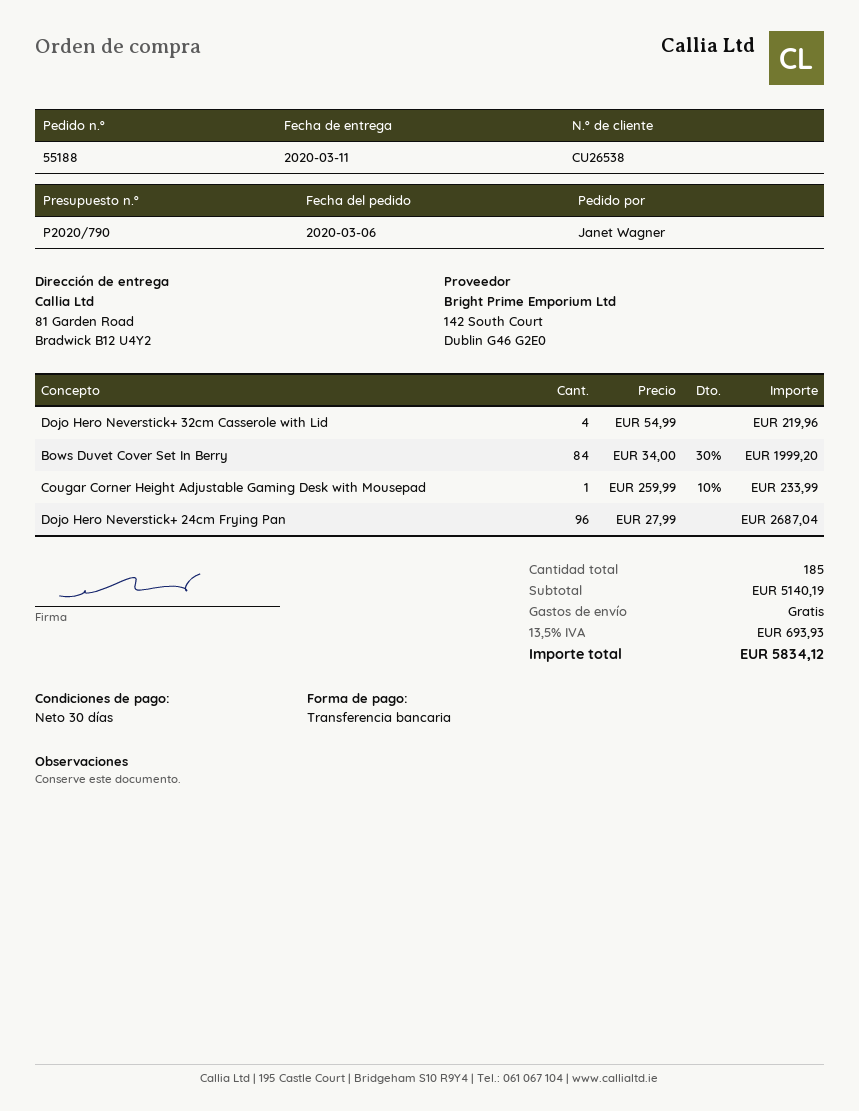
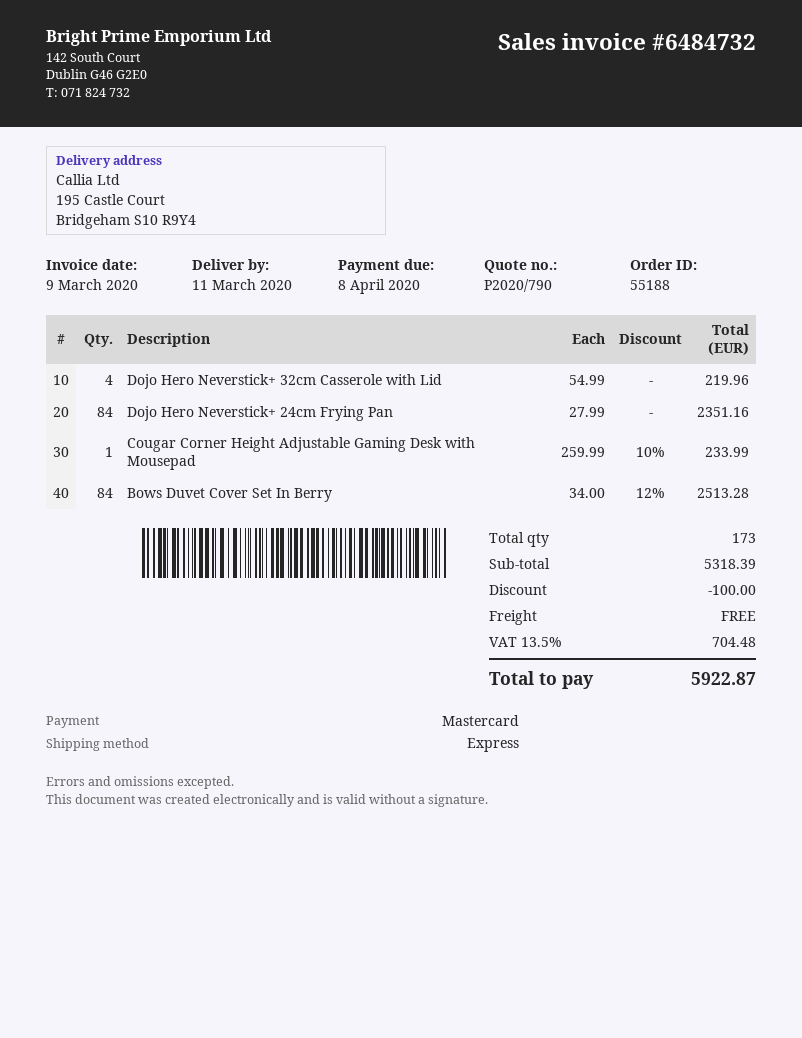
payment method: bank transfer -> Mastercard
ship to: 81 Garden Road, Bradwick B12 U4Y2 -> 195 Castle Court, Bridgeham S10 R9Y4
Bows Duvet Cover Set In Berry: 84 x 34.00 - 30% = 1999.20 -> 84 x 34.00 - 12% = 2513.28
Dojo Hero Neverstick+ 24cm Frying Pan: 96 x 27.99 = 2687.04 -> 84 x 27.99 = 2351.16
total quantity: 185 -> 173
subtotal: 5140.19 -> 5318.39
discount: none -> 100.00
tax: 13.5% = 693.93 -> 13.5% = 704.48
total: 5834.12 -> 5922.87

